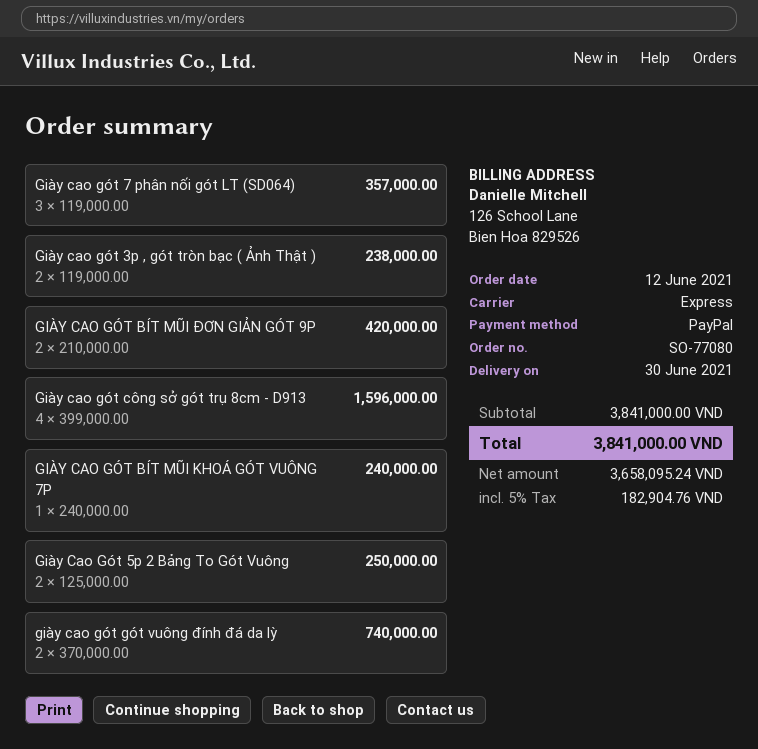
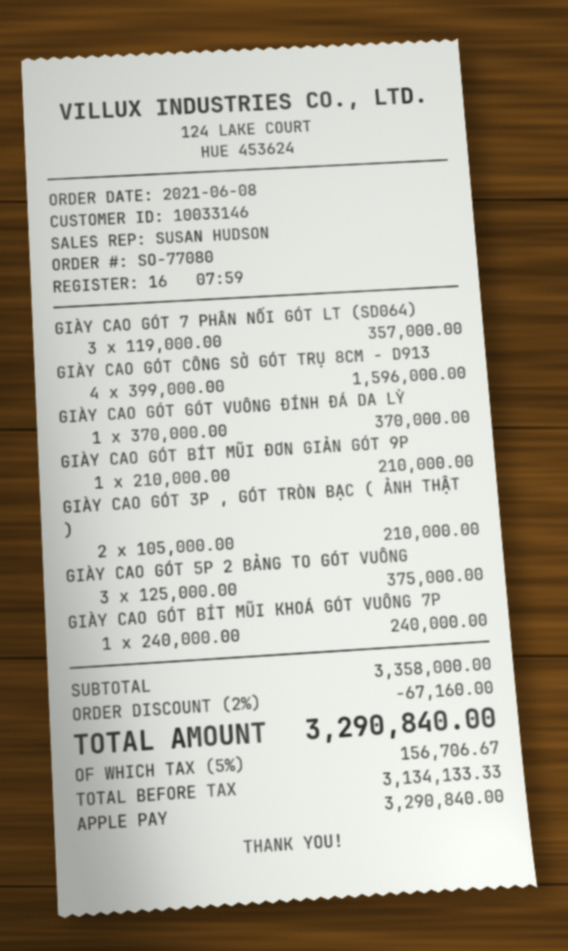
order date: 2021-06-12 -> 2021-06-08
payment method: PayPal -> Apple Pay
Giày cao gót 3p , gót tròn bạc ( Ảnh Thật ): 2 x 119000.00 = 238000.00 -> 2 x 105000.00 = 210000.00
GIÀY CAO GÓT BÍT MŨI ĐƠN GIẢN GÓT 9P: 2 x 210000.00 = 420000.00 -> 1 x 210000.00 = 210000.00
Giày Cao Gót 5p 2 Bảng To Gót Vuông: 2 x 125000.00 = 250000.00 -> 3 x 125000.00 = 375000.00
giày cao gót gót vuông đính đá da lỳ: 2 x 370000.00 = 740000.00 -> 1 x 370000.00 = 370000.00
subtotal: 3841000.00 -> 3358000.00
discount: none -> 2% = 67160.00
net: 3658095.24 -> 3134133.33
tax: 5% = 182904.76 -> 5% = 156706.67
total: 3841000.00 -> 3290840.00

